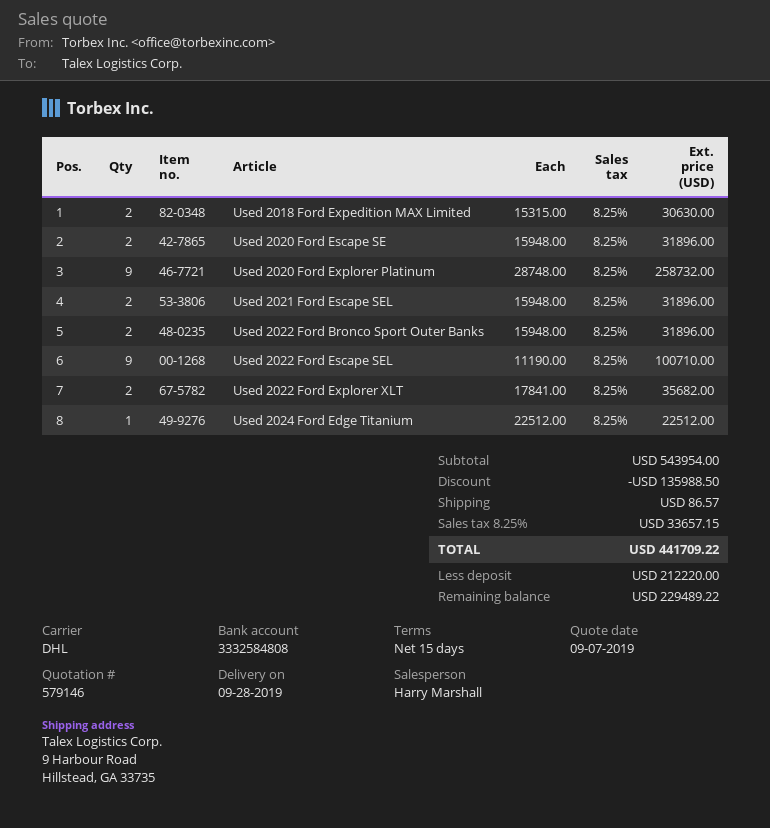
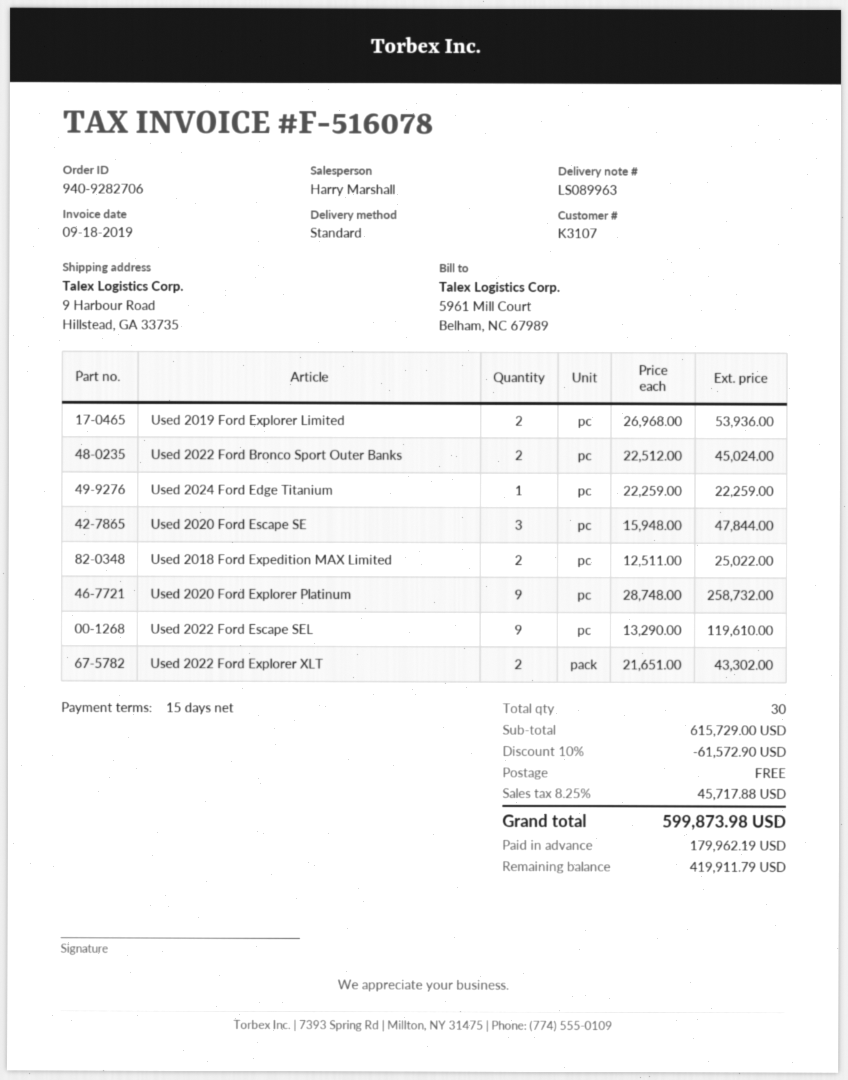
shipping method: DHL -> standard
Used 2018 Ford Expedition MAX Limited: 2 x 15315.00 = 30630.00 -> 2 x 12511.00 = 25022.00
Used 2020 Ford Escape SE: 2 x 15948.00 = 31896.00 -> 3 x 15948.00 = 47844.00
Used 2021 Ford Escape SEL: 2 x 15948.00 = 31896.00 -> none
Used 2022 Ford Bronco Sport Outer Banks: 2 x 15948.00 = 31896.00 -> 2 x 22512.00 = 45024.00
Used 2022 Ford Escape SEL: 9 x 11190.00 = 100710.00 -> 9 x 13290.00 = 119610.00
Used 2022 Ford Explorer XLT: 2 x 17841.00 = 35682.00 -> 2 x 21651.00 = 43302.00
Used 2024 Ford Edge Titanium: 1 x 22512.00 = 22512.00 -> 1 x 22259.00 = 22259.00
Used 2019 Ford Explorer Limited: none -> 2 x 26968.00 = 53936.00
subtotal: 543954.00 -> 615729.00
discount: 135988.50 -> 61572.90
shipping: 86.57 -> 0.00
tax: 8.25% = 33657.15 -> 8.25% = 45717.88
total: 441709.22 -> 599873.98
deposit: 212220.00 -> 179962.19
balance: 229489.22 -> 419911.79

